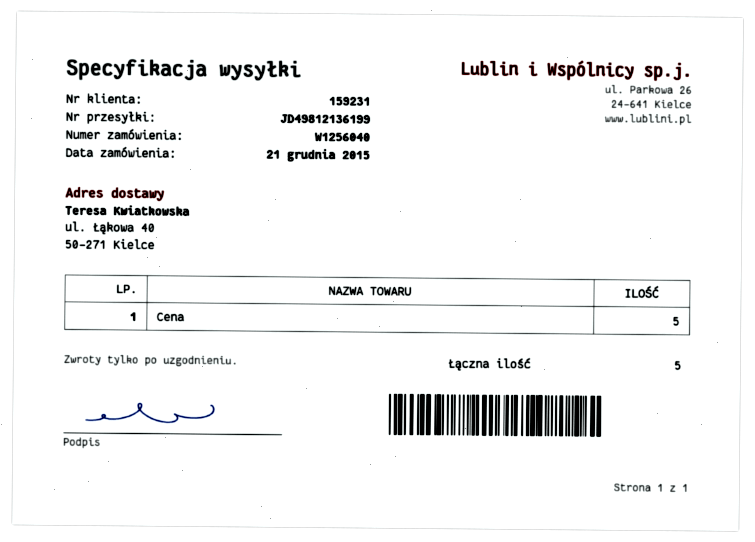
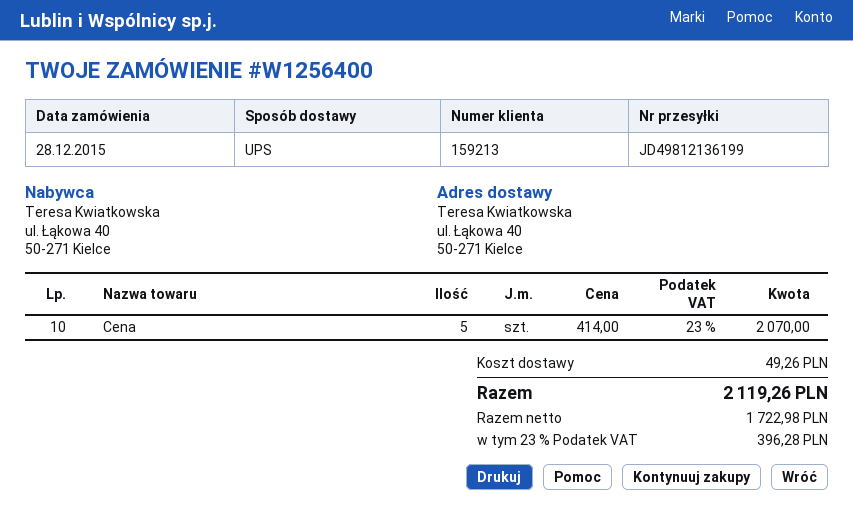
order number: W1256040 -> W1256400
order date: 2015-12-21 -> 2015-12-28
customer number: 159231 -> 159213

